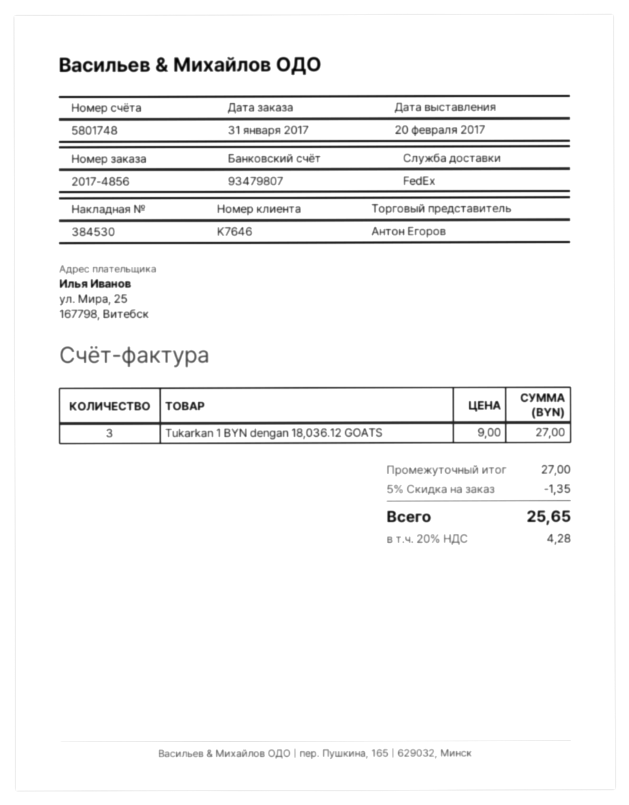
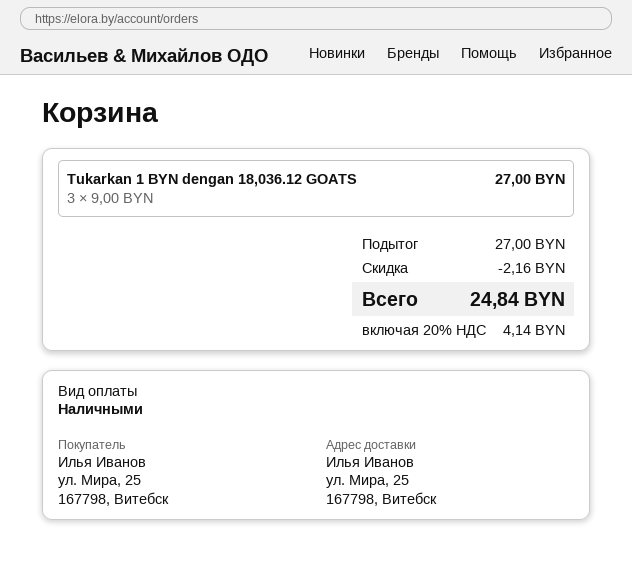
discount: 1.35 -> 2.16
tax: 20% = 4.28 -> 20% = 4.14
total: 25.65 -> 24.84

